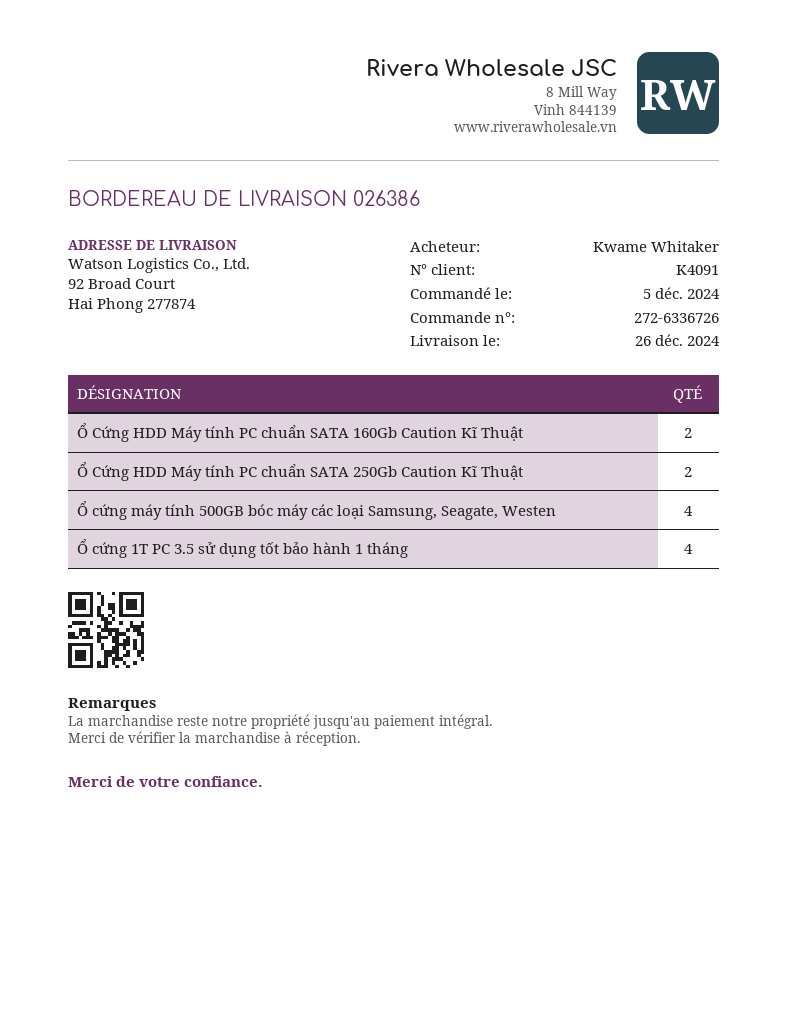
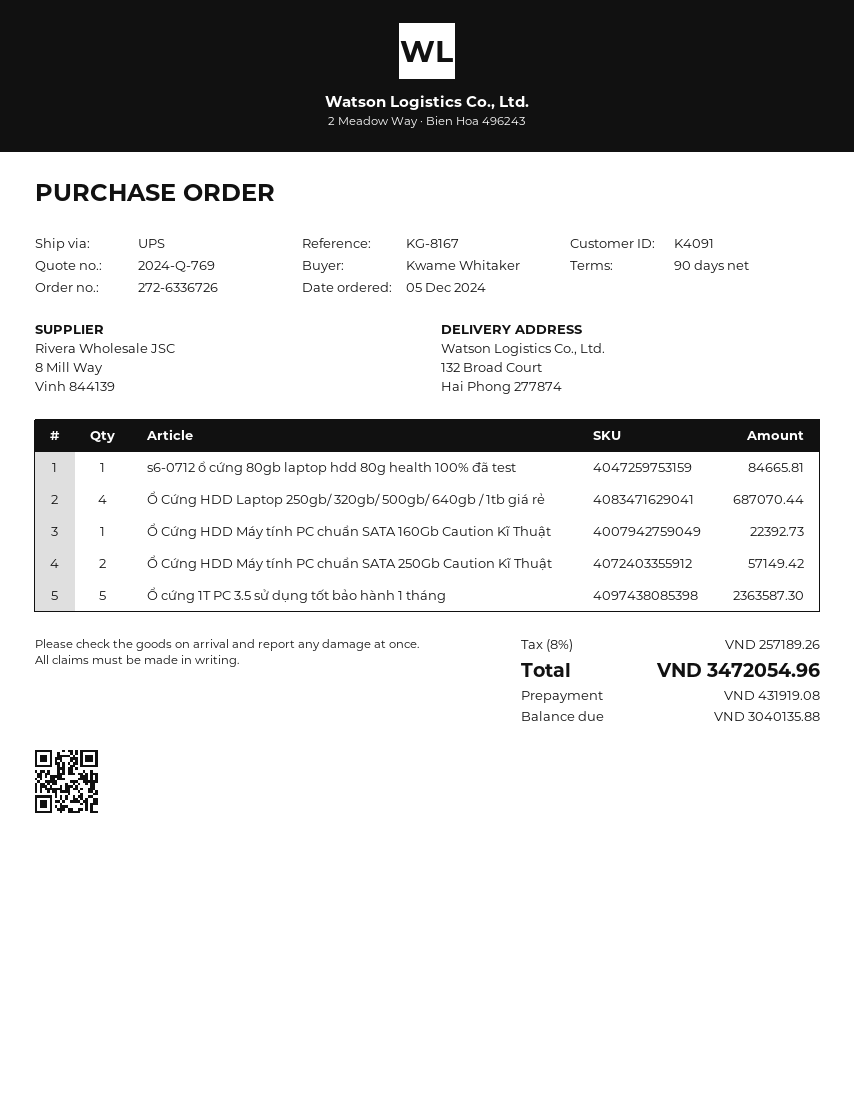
ship to: 92 Broad Court, Hai Phong 277874 -> 132 Broad Court, Hai Phong 277874
Ổ Cứng HDD Máy tính PC chuẩn SATA 160Gb Caution Kĩ Thuật: 2 -> 1
Ổ cứng máy tính 500GB bóc máy các loại Samsung, Seagate, Westen: 4 -> none
Ổ cứng 1T PC 3.5 sử dụng tốt bảo hành 1 tháng: 4 -> 5
s6-0712 ổ cứng 80gb laptop hdd 80g health 100% đã test: none -> 1
Ổ Cứng HDD Laptop 250gb/ 320gb/ 500gb/ 640gb / 1tb giá rẻ: none -> 4

